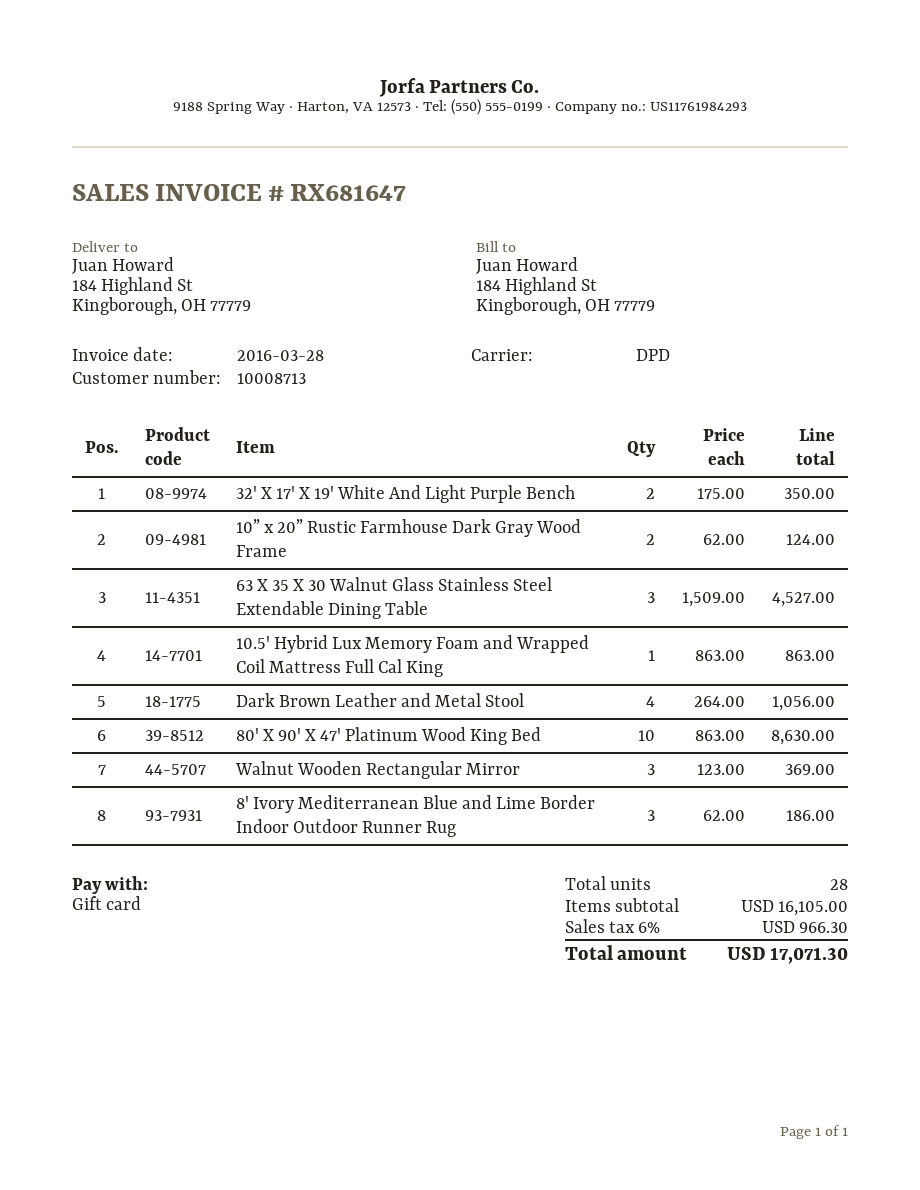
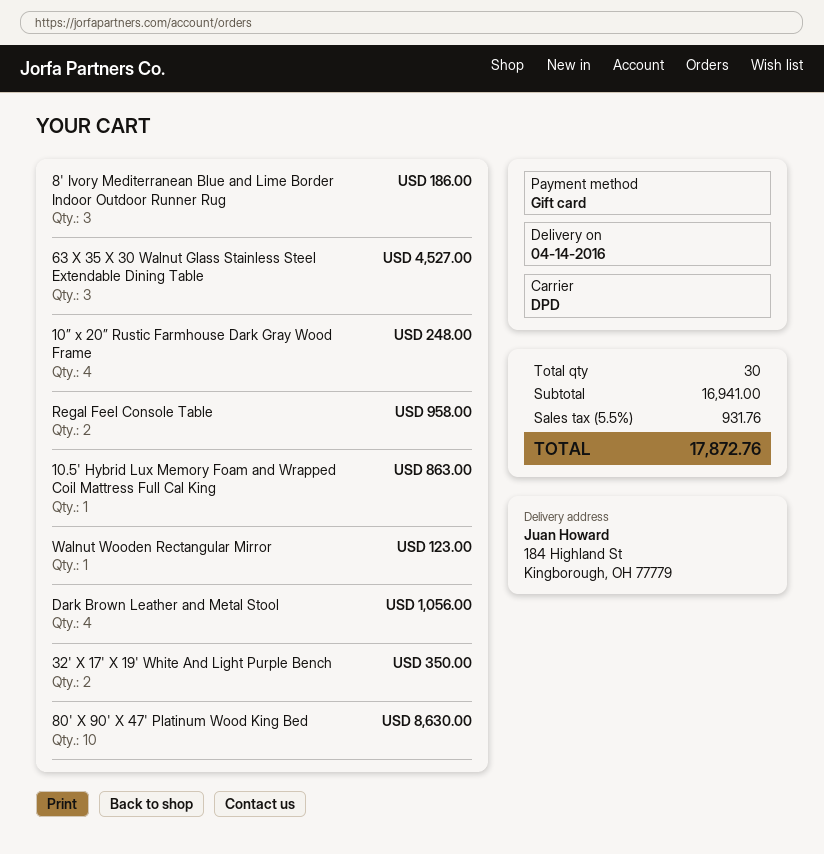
10” x 20” Rustic Farmhouse Dark Gray Wood Frame: 2 for 124.00 -> 4 for 248.00
Walnut Wooden Rectangular Mirror: 3 for 369.00 -> 1 for 123.00
Regal Feel Console Table: none -> 2 for 958.00
total quantity: 28 -> 30
subtotal: 16105.00 -> 16941.00
tax: 6% = 966.30 -> 5.5% = 931.76
total: 17071.30 -> 17872.76

